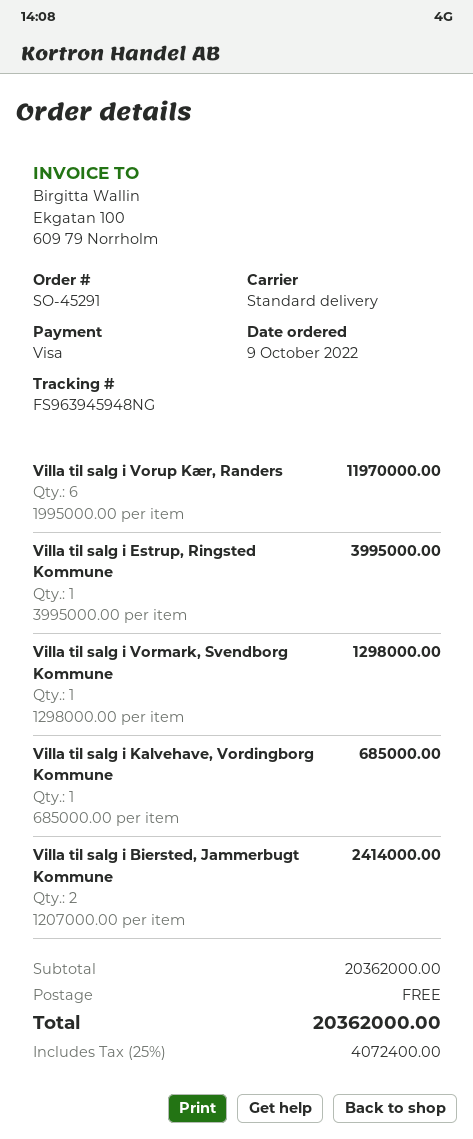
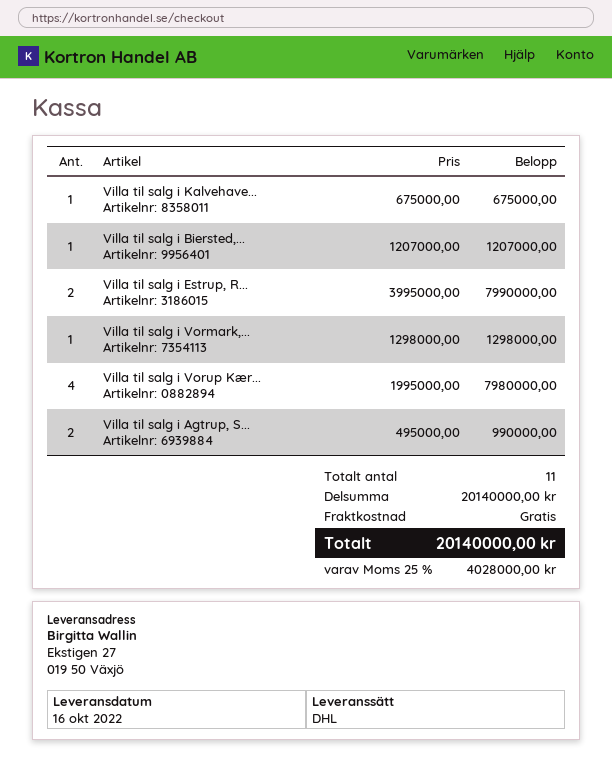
shipping method: standard -> DHL
Villa til salg i Vorup Kær, Randers: 6 x 1995000.00 = 11970000.00 -> 4 x 1995000.00 = 7980000.00
Villa til salg i Estrup, Ringsted Kommune: 1 x 3995000.00 = 3995000.00 -> 2 x 3995000.00 = 7990000.00
Villa til salg i Kalvehave, Vordingborg Kommune: 1 x 685000.00 = 685000.00 -> 1 x 675000.00 = 675000.00
Villa til salg i Biersted, Jammerbugt Kommune: 2 x 1207000.00 = 2414000.00 -> 1 x 1207000.00 = 1207000.00
Villa til salg i Agtrup, S...: none -> 2 x 495000.00 = 990000.00
subtotal: 20362000.00 -> 20140000.00
tax: 25% = 4072400.00 -> 25% = 4028000.00
total: 20362000.00 -> 20140000.00

